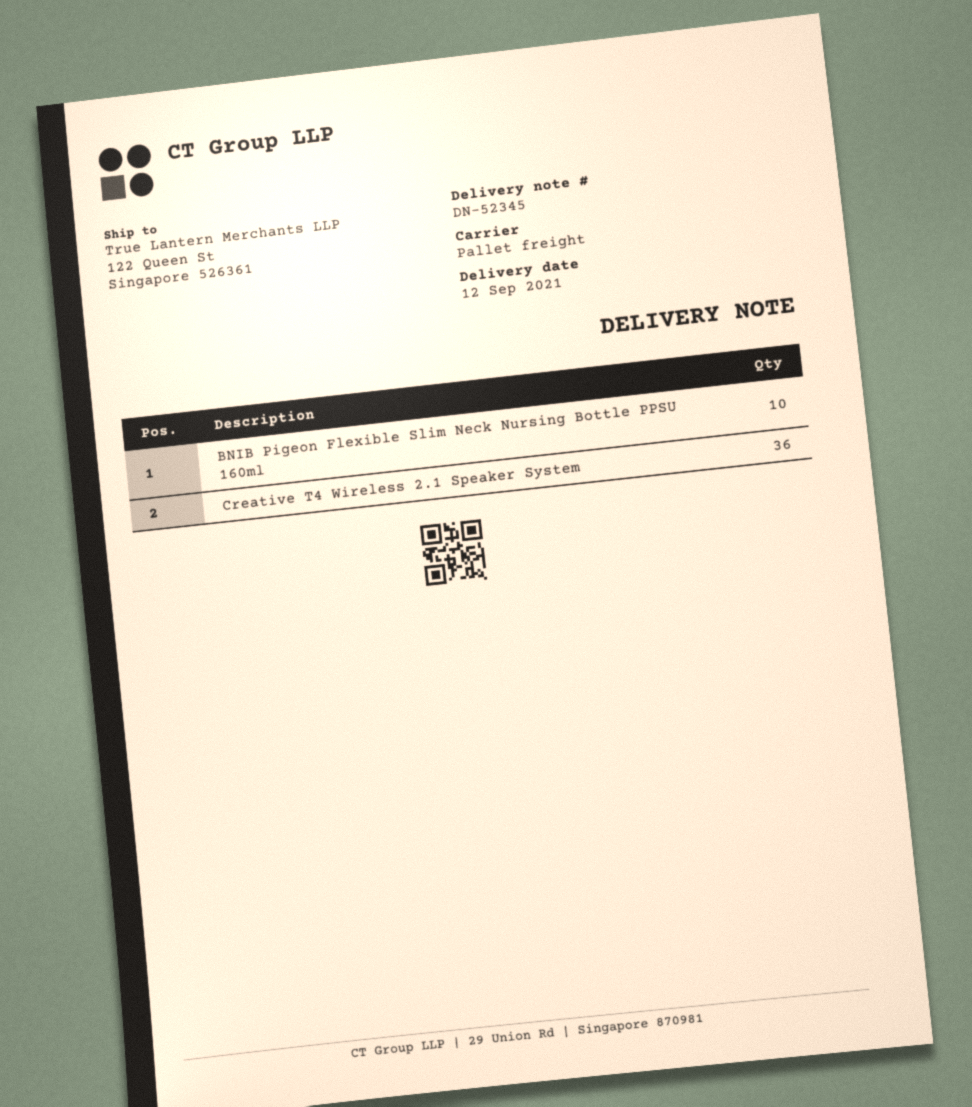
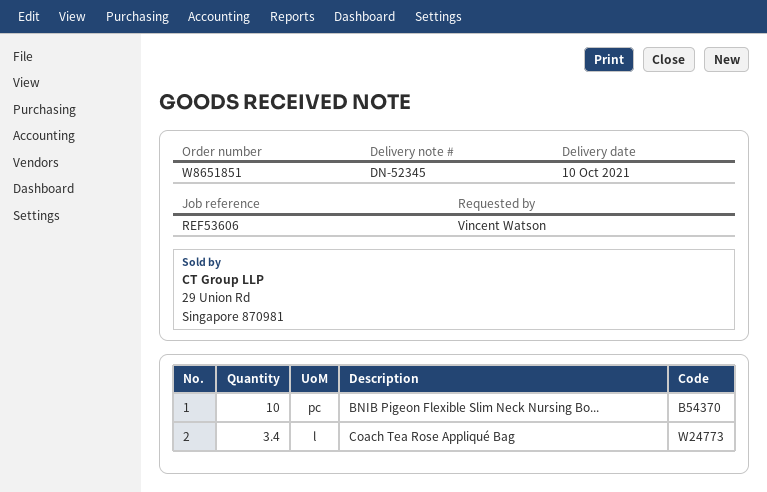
delivery date: 2021-09-12 -> 2021-10-10
Creative T4 Wireless 2.1 Speaker System: 36 -> none
Coach Tea Rose Appliqué Bag: none -> 3.4

